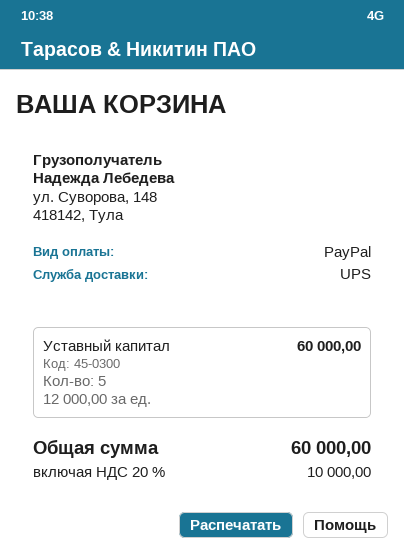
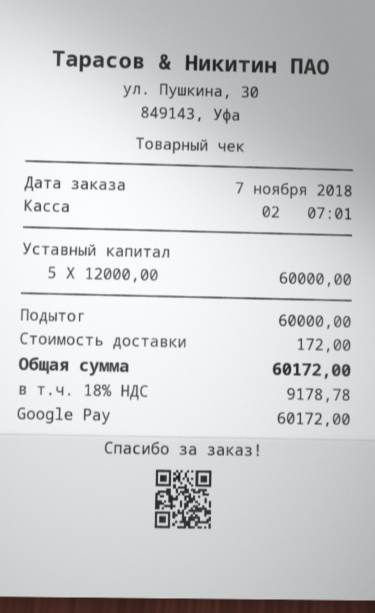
payment method: PayPal -> Google Pay
shipping: none -> 172.00
tax: 20% = 10000.00 -> 18% = 9178.78
total: 60000.00 -> 60172.00

